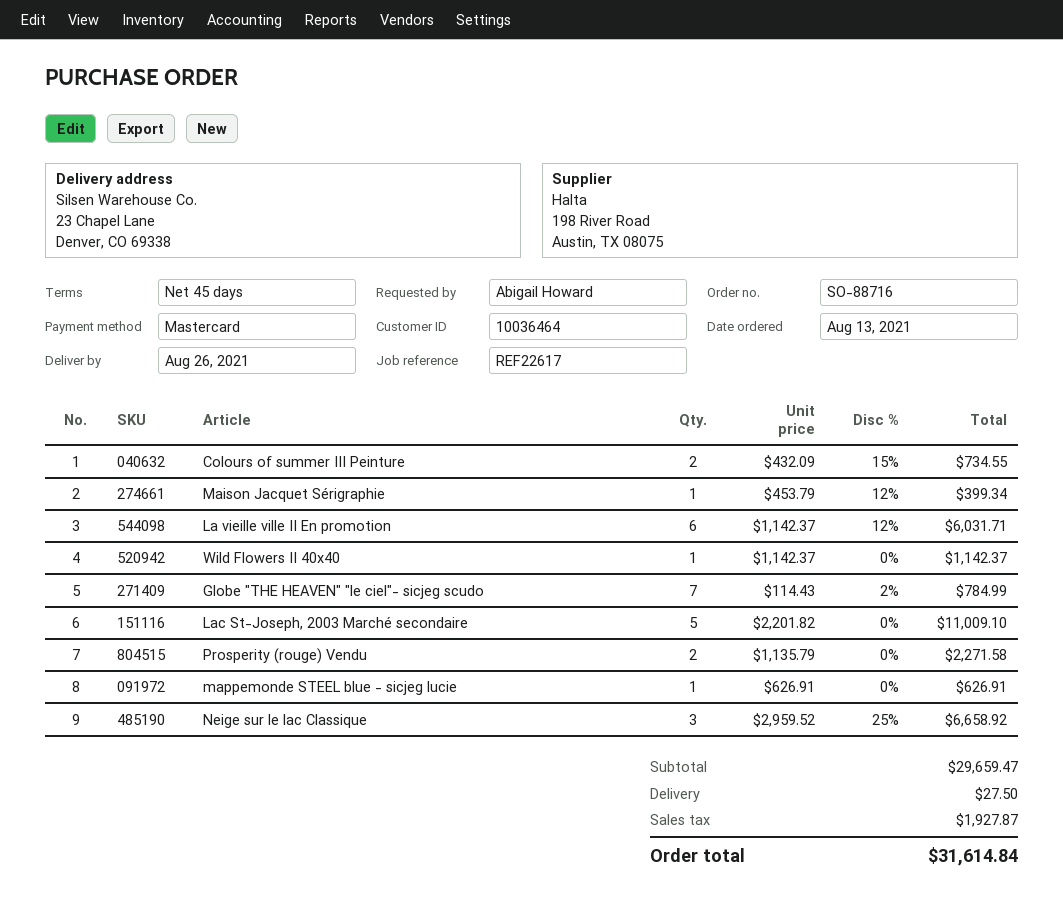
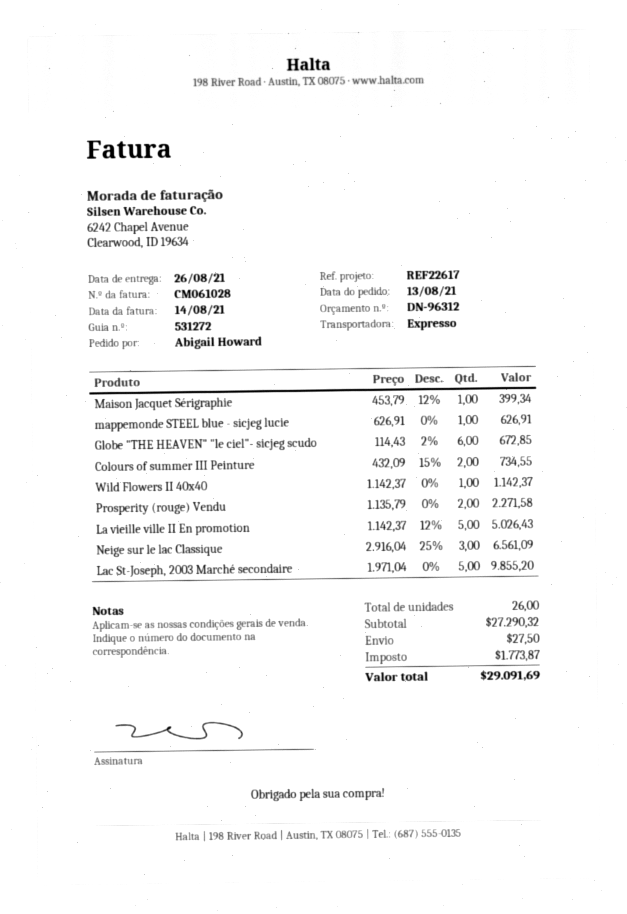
La vieille ville II En promotion: 6 x 1142.37 - 12% = 6031.71 -> 5 x 1142.37 - 12% = 5026.43
Globe "THE HEAVEN" "le ciel"- sicjeg scudo: 7 x 114.43 - 2% = 784.99 -> 6 x 114.43 - 2% = 672.85
Lac St-Joseph, 2003 Marché secondaire: 5 x 2201.82 = 11009.10 -> 5 x 1971.04 = 9855.20
Neige sur le lac Classique: 3 x 2959.52 - 25% = 6658.92 -> 3 x 2916.04 - 25% = 6561.09
subtotal: 29659.47 -> 27290.32
tax: 1927.87 -> 1773.87
total: 31614.84 -> 29091.69

